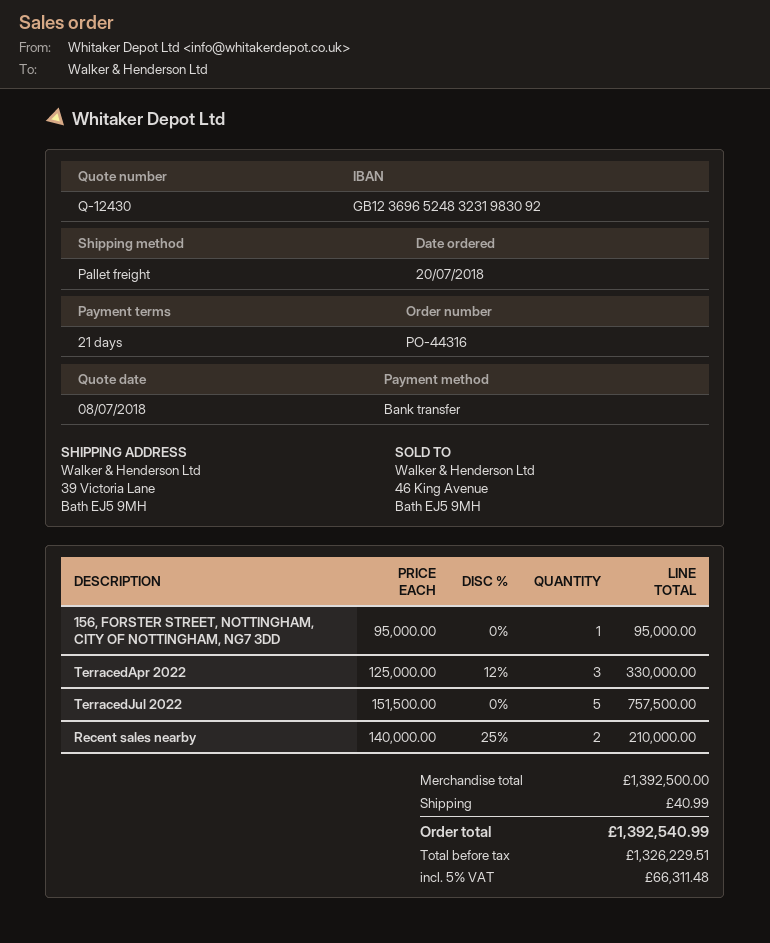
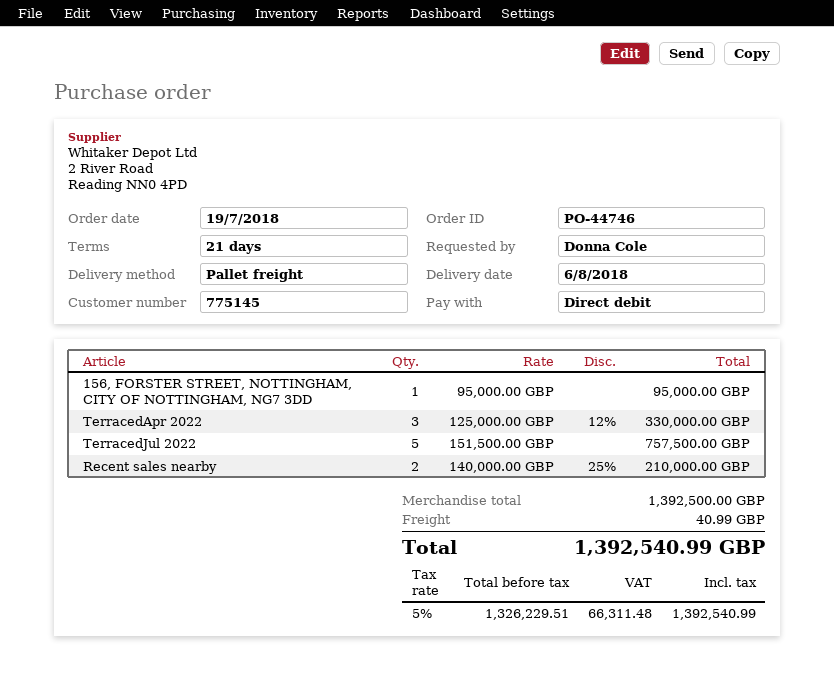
order number: PO-44316 -> PO-44746
order date: 2018-07-20 -> 2018-07-19
payment method: bank transfer -> direct debit

